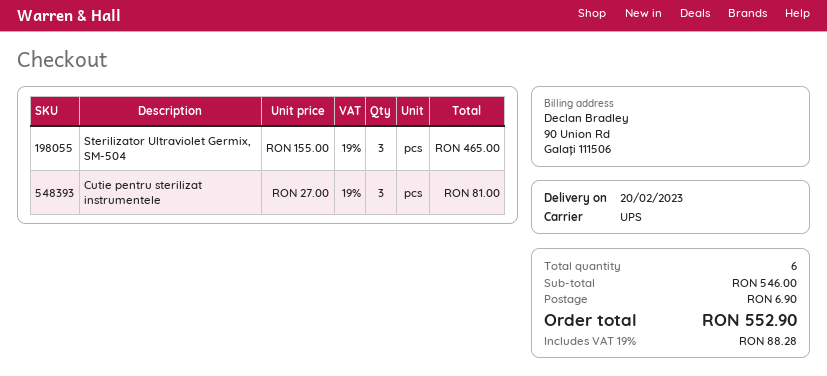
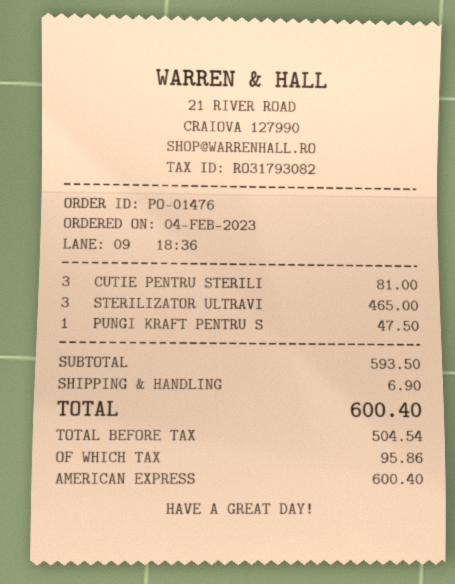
PUNGI KRAFT PENTRU S: none -> 1 for 47.50
subtotal: 546.00 -> 593.50
tax: 88.28 -> 95.86
total: 552.90 -> 600.40

